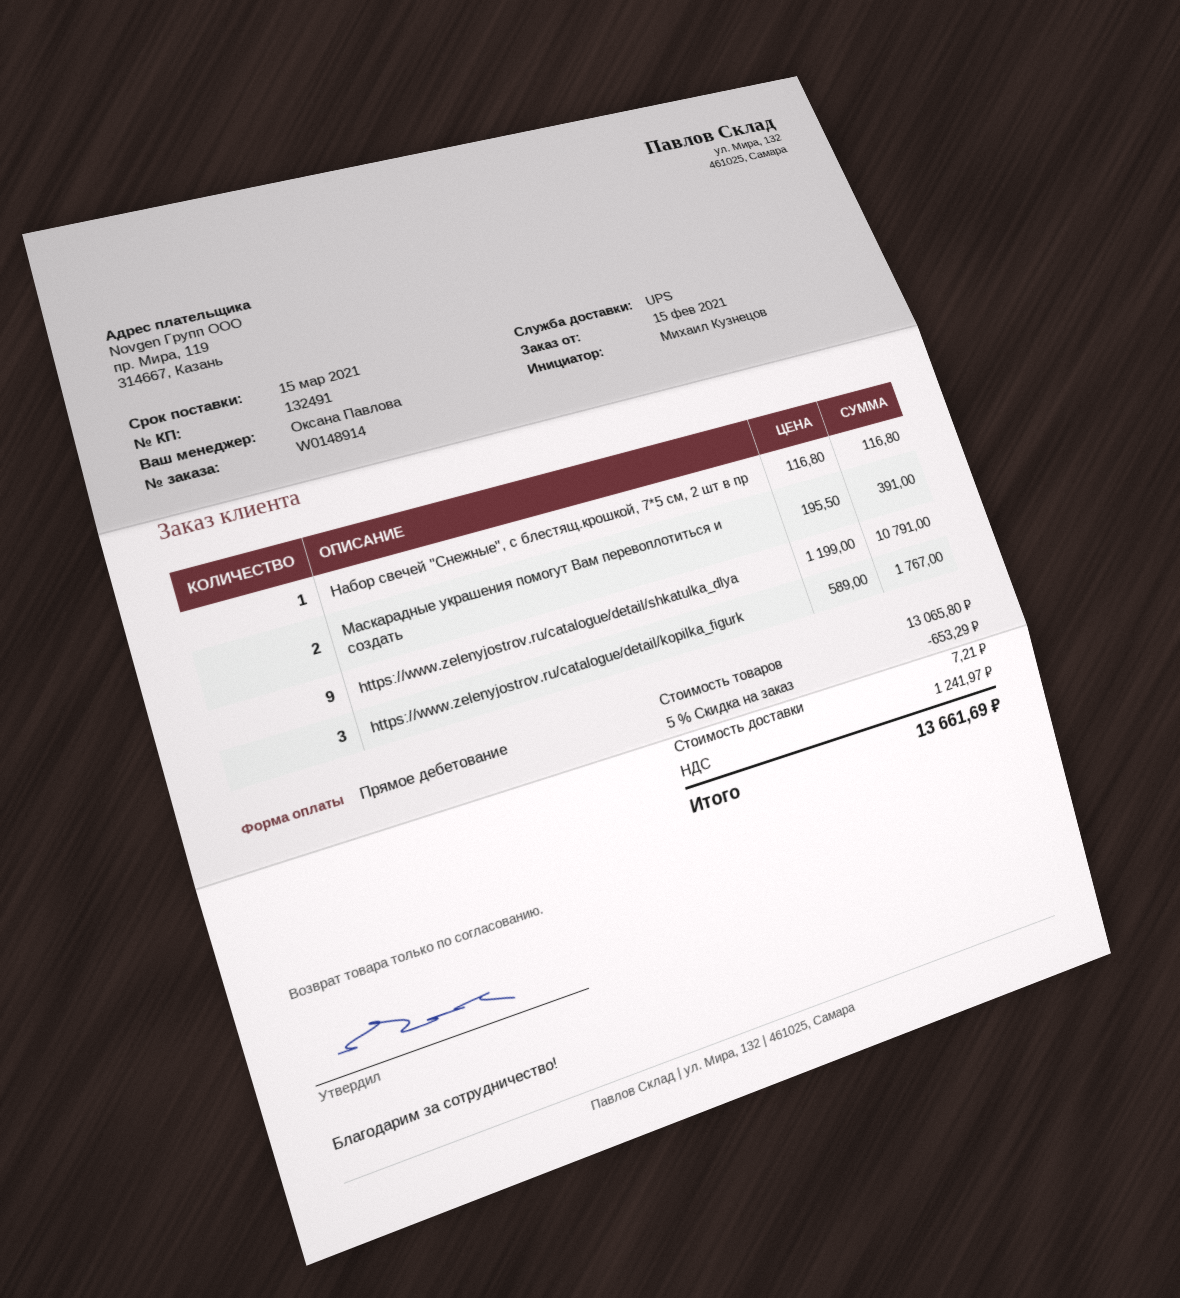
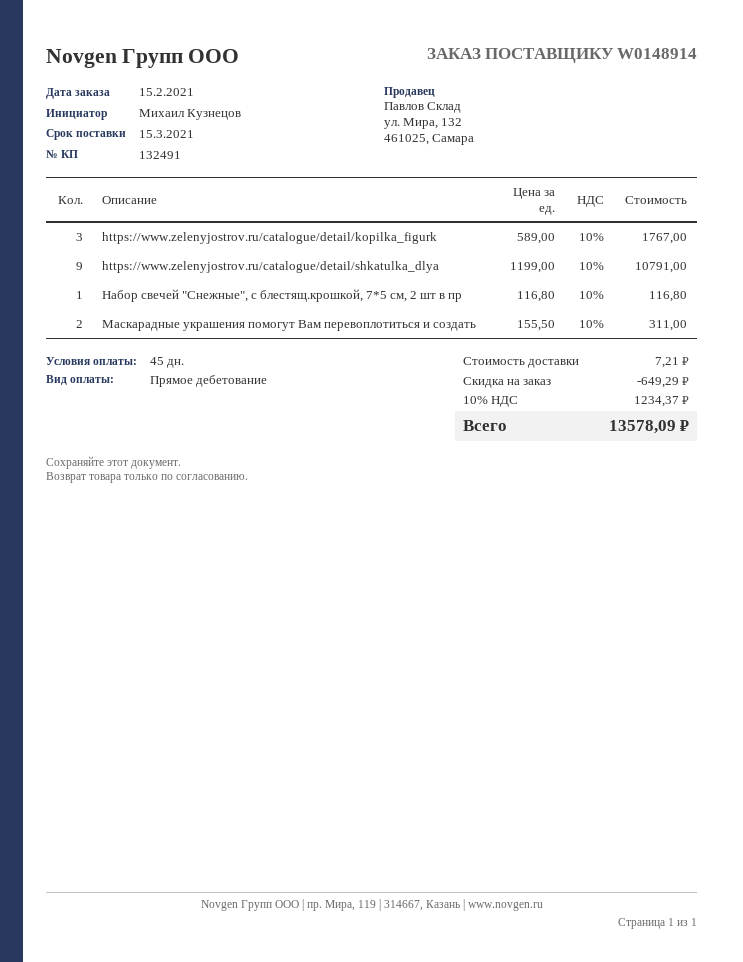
Маскарадные украшения помогут Вам перевоплотиться и создать: 2 x 195.50 = 391.00 -> 2 x 155.50 = 311.00
discount: 653.29 -> 649.29
tax: 1241.97 -> 1234.37
total: 13661.69 -> 13578.09

